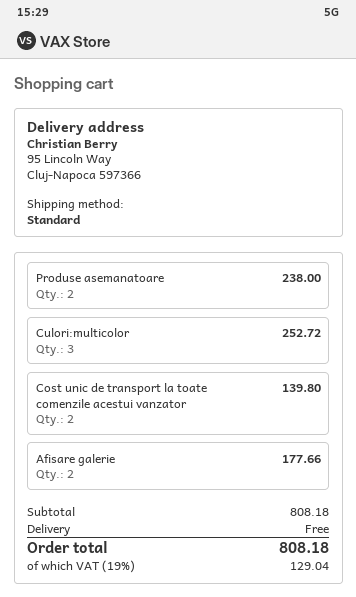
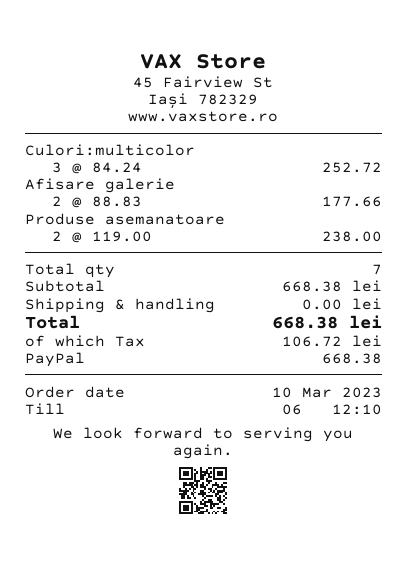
Cost unic de transport la toate comenzile acestui vanzator: 2 for 139.80 -> none
subtotal: 808.18 -> 668.38
tax: 129.04 -> 106.72
total: 808.18 -> 668.38

